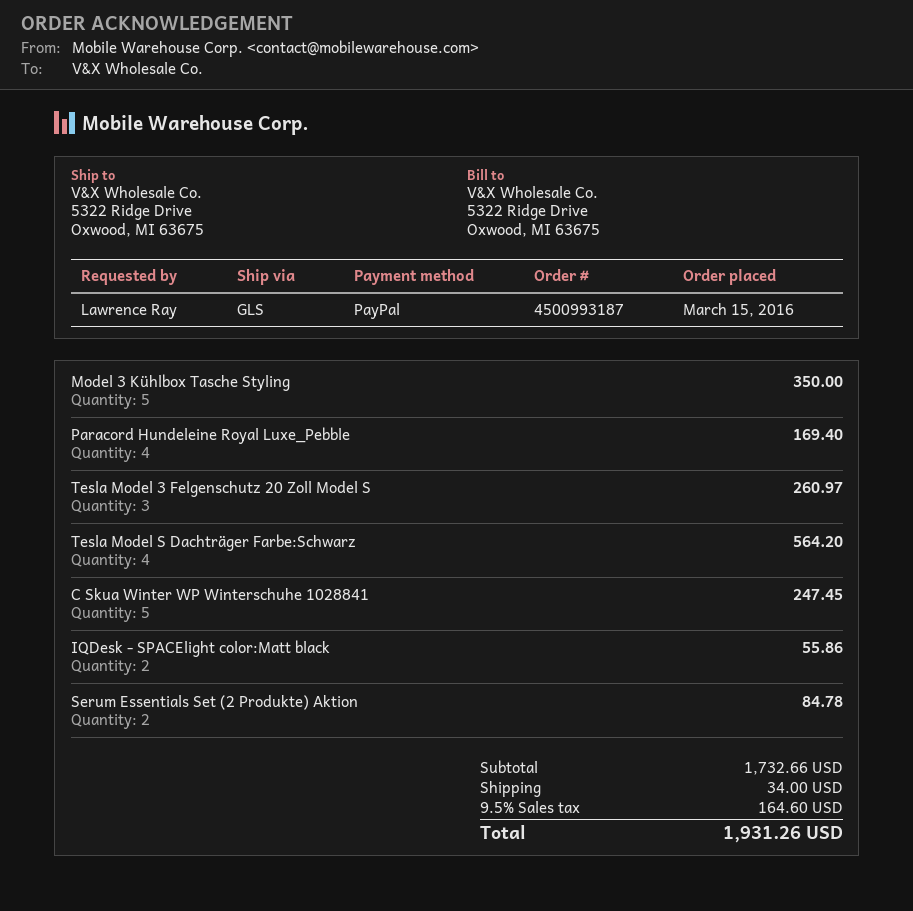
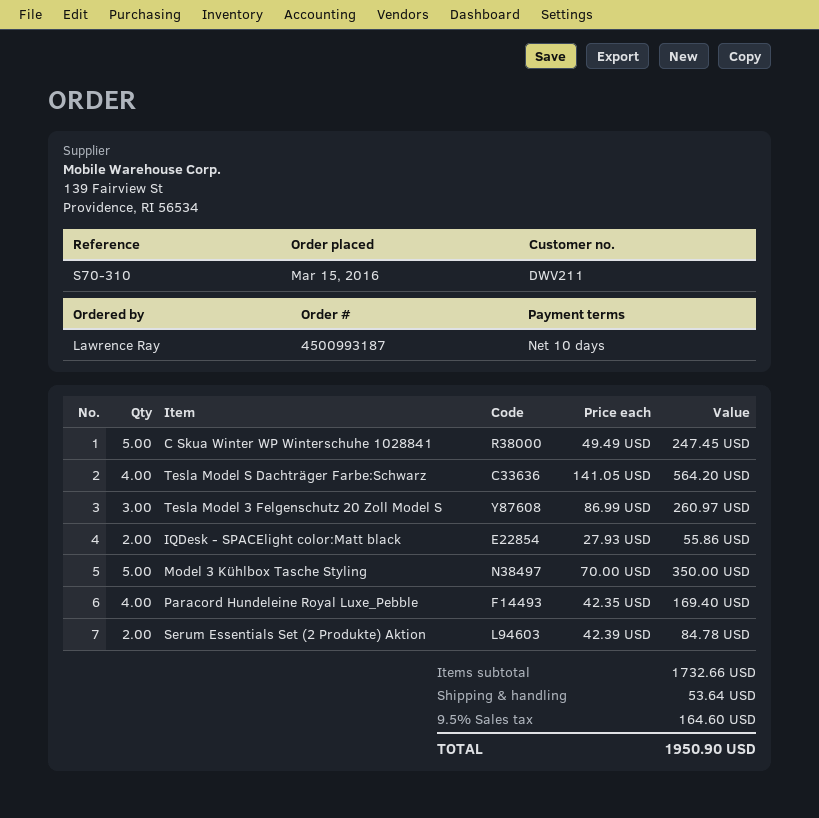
shipping: 34.00 -> 53.64
total: 1931.26 -> 1950.90

